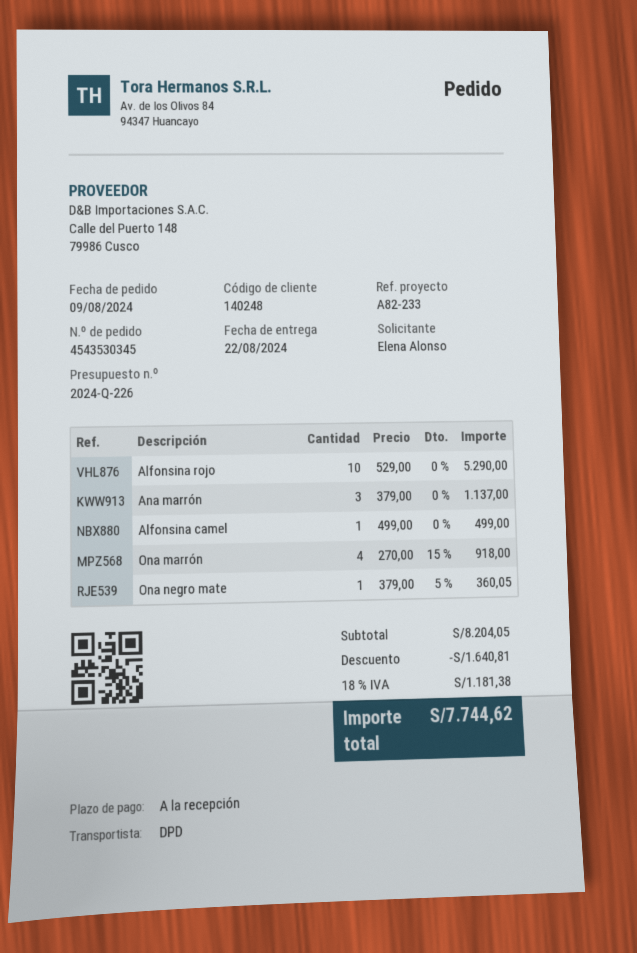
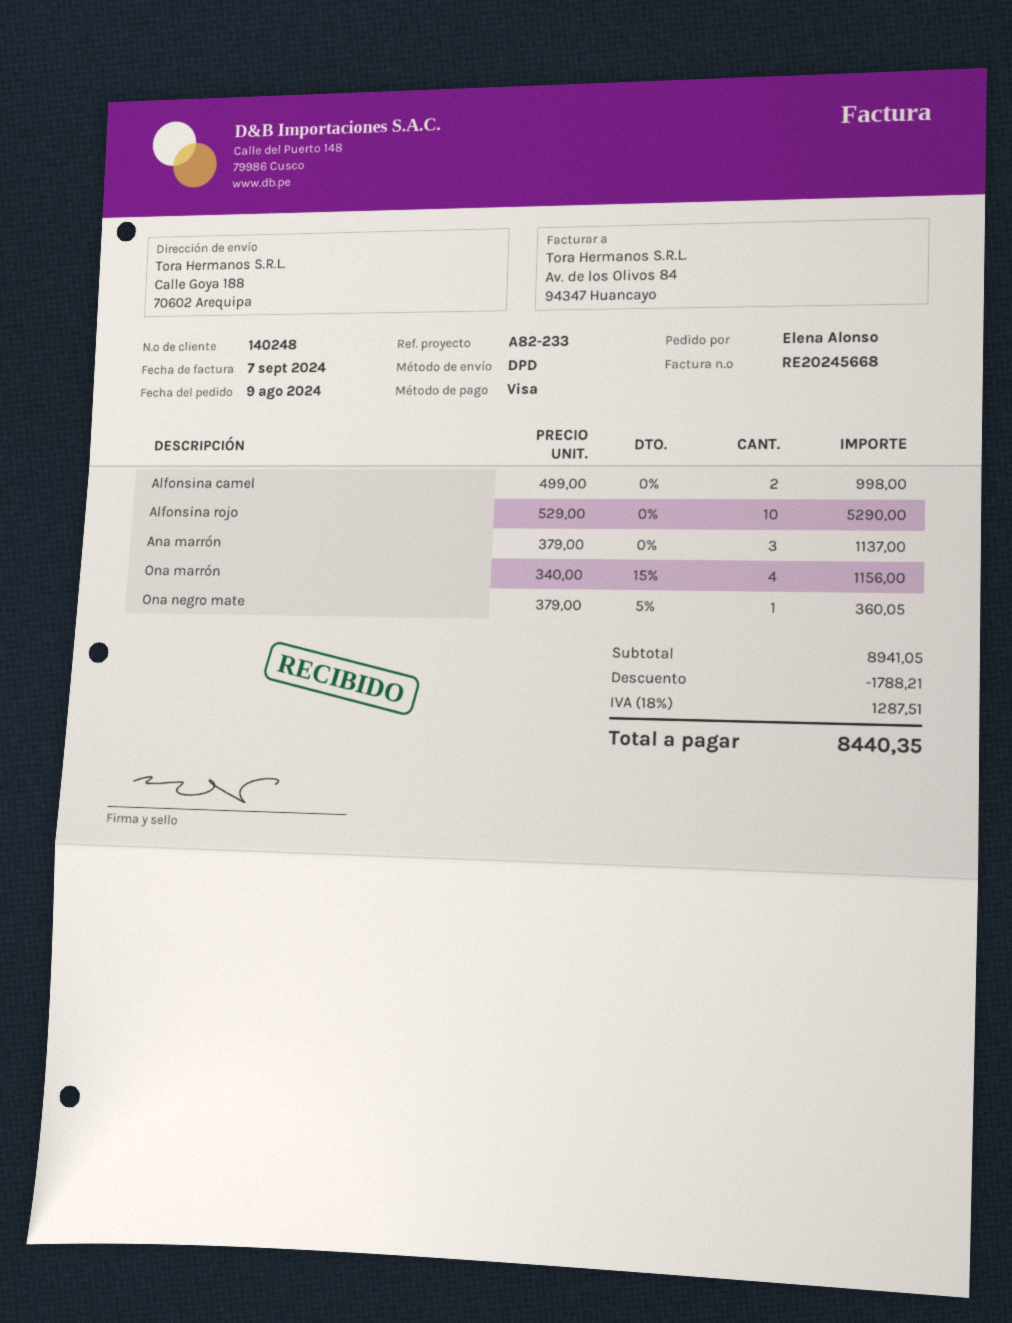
Alfonsina camel: 1 x 499.00 = 499.00 -> 2 x 499.00 = 998.00
Ona marrón: 4 x 270.00 - 15% = 918.00 -> 4 x 340.00 - 15% = 1156.00
subtotal: 8204.05 -> 8941.05
discount: 1640.81 -> 1788.21
tax: 18% = 1181.38 -> 18% = 1287.51
total: 7744.62 -> 8440.35

